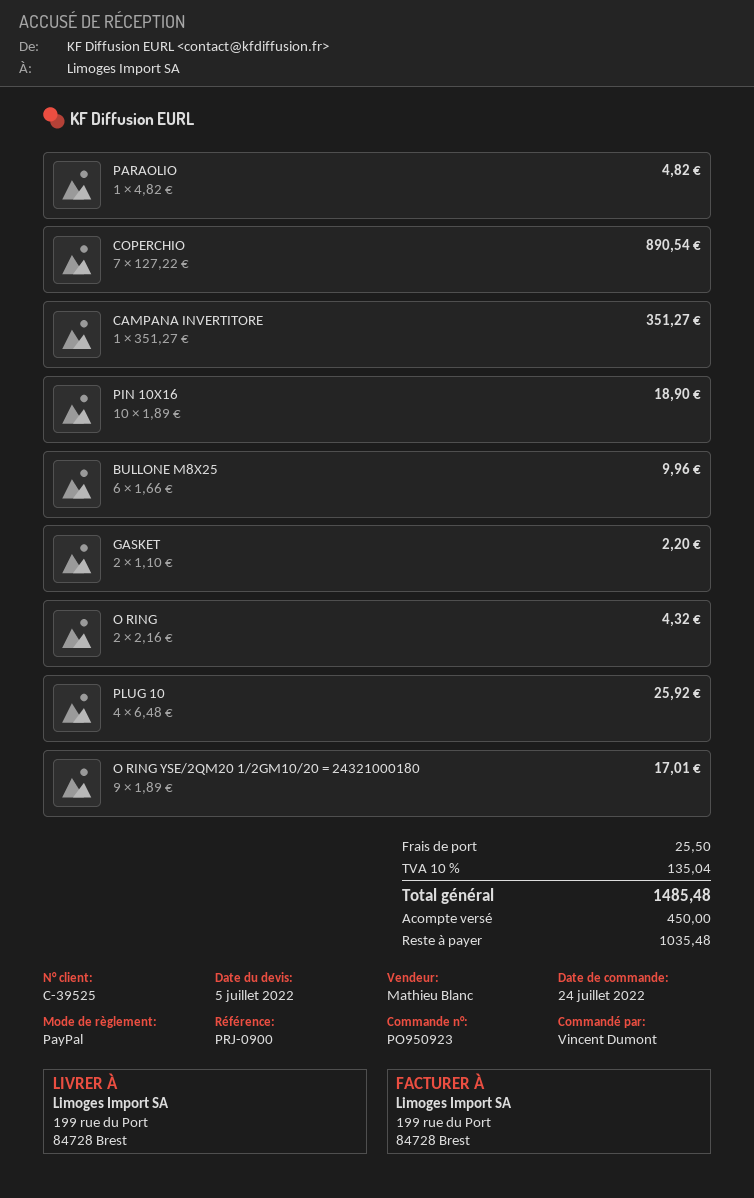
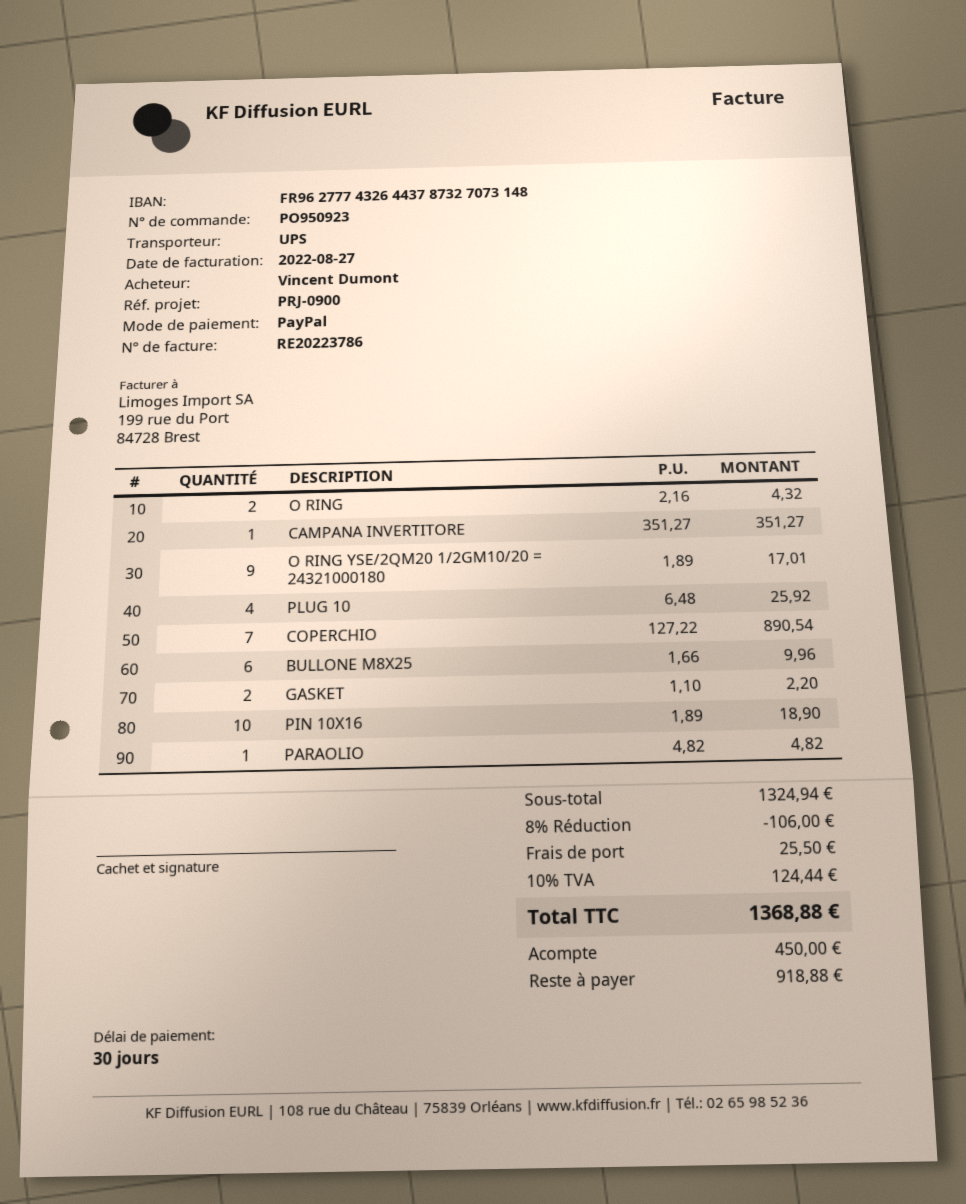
discount: none -> 8% = 106.00
tax: 10% = 135.04 -> 10% = 124.44
total: 1485.48 -> 1368.88
balance: 1035.48 -> 918.88

